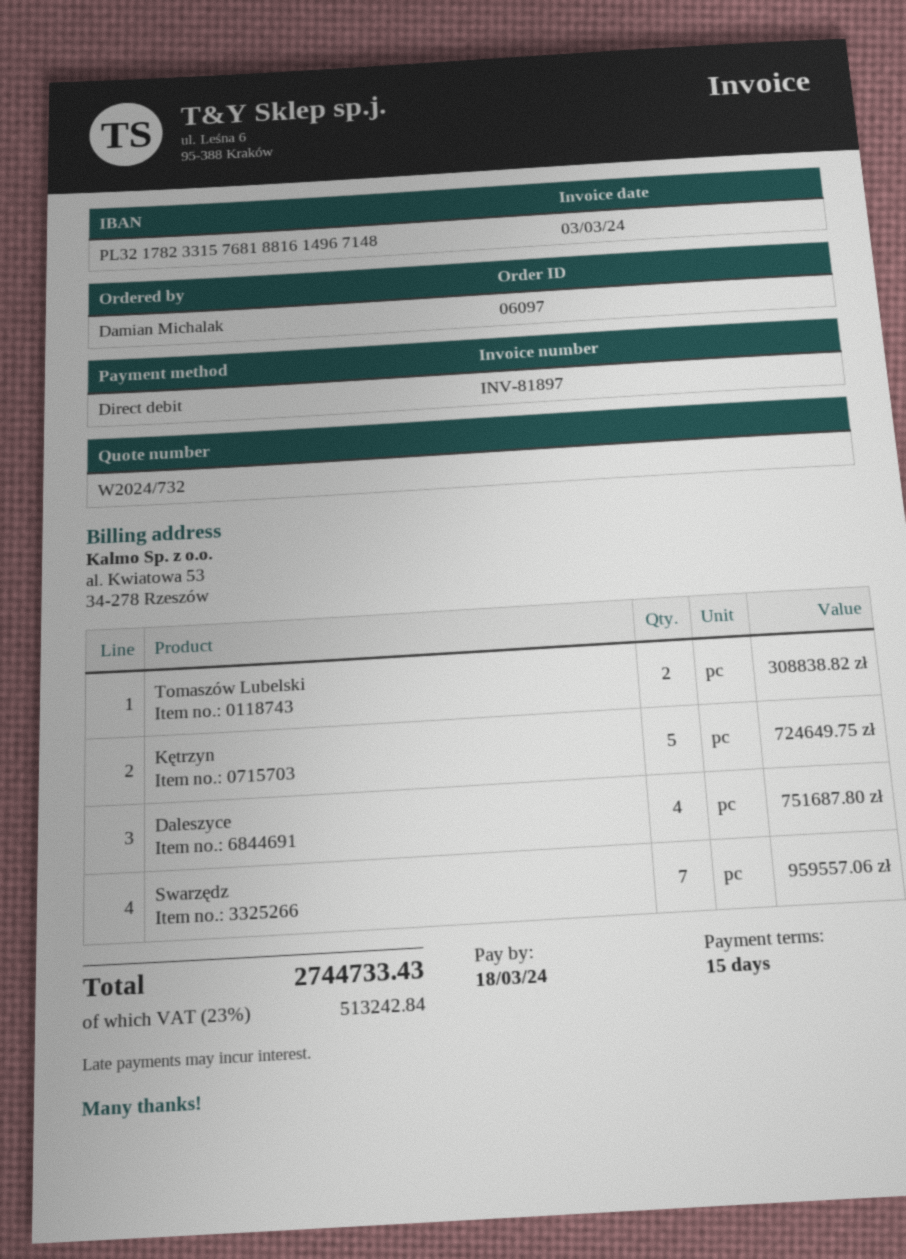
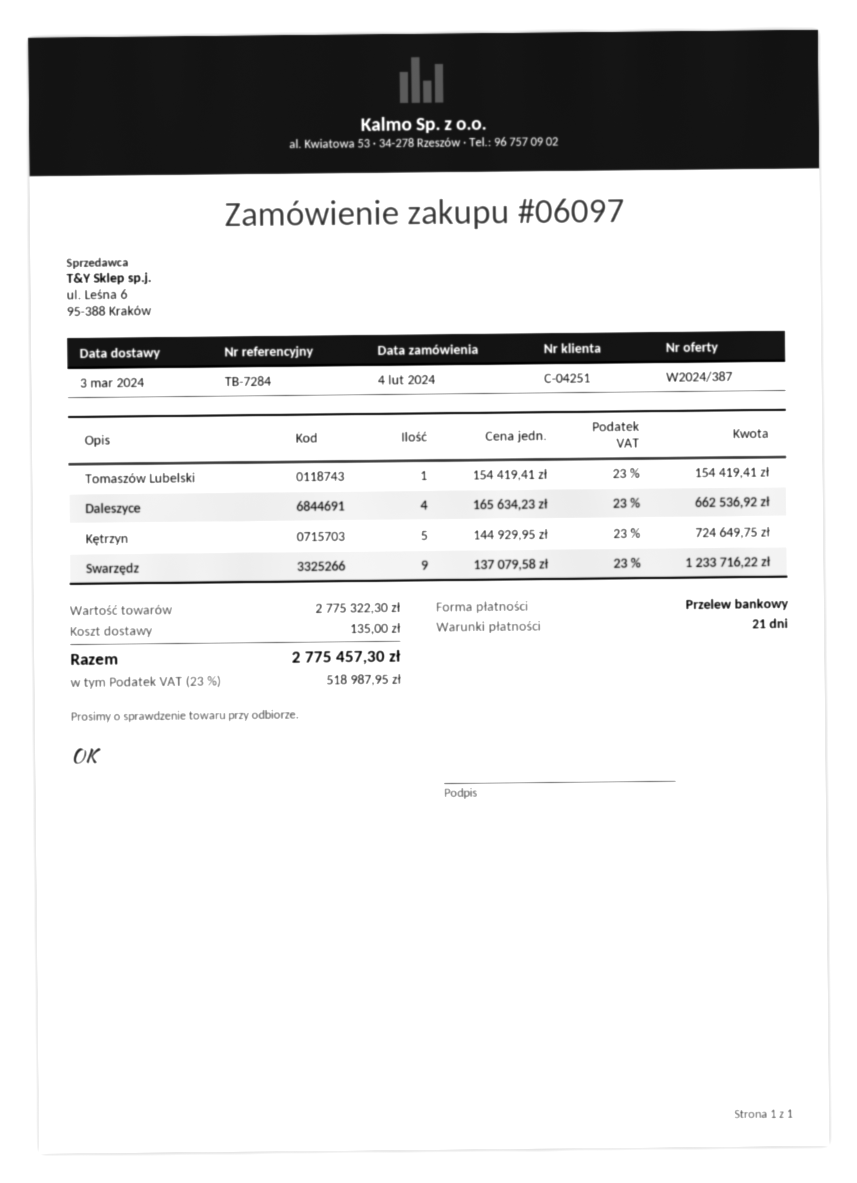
quote number: W2024/732 -> W2024/387
payment terms: 15 days -> 21 days
payment method: direct debit -> bank transfer
Tomaszów Lubelski: 2 for 308838.82 -> 1 for 154419.41
Daleszyce: 4 for 751687.80 -> 4 for 662536.92
Swarzędz: 7 for 959557.06 -> 9 for 1233716.22
shipping: none -> 135.00
tax: 23% = 513242.84 -> 23% = 518987.95
total: 2744733.43 -> 2775457.30

